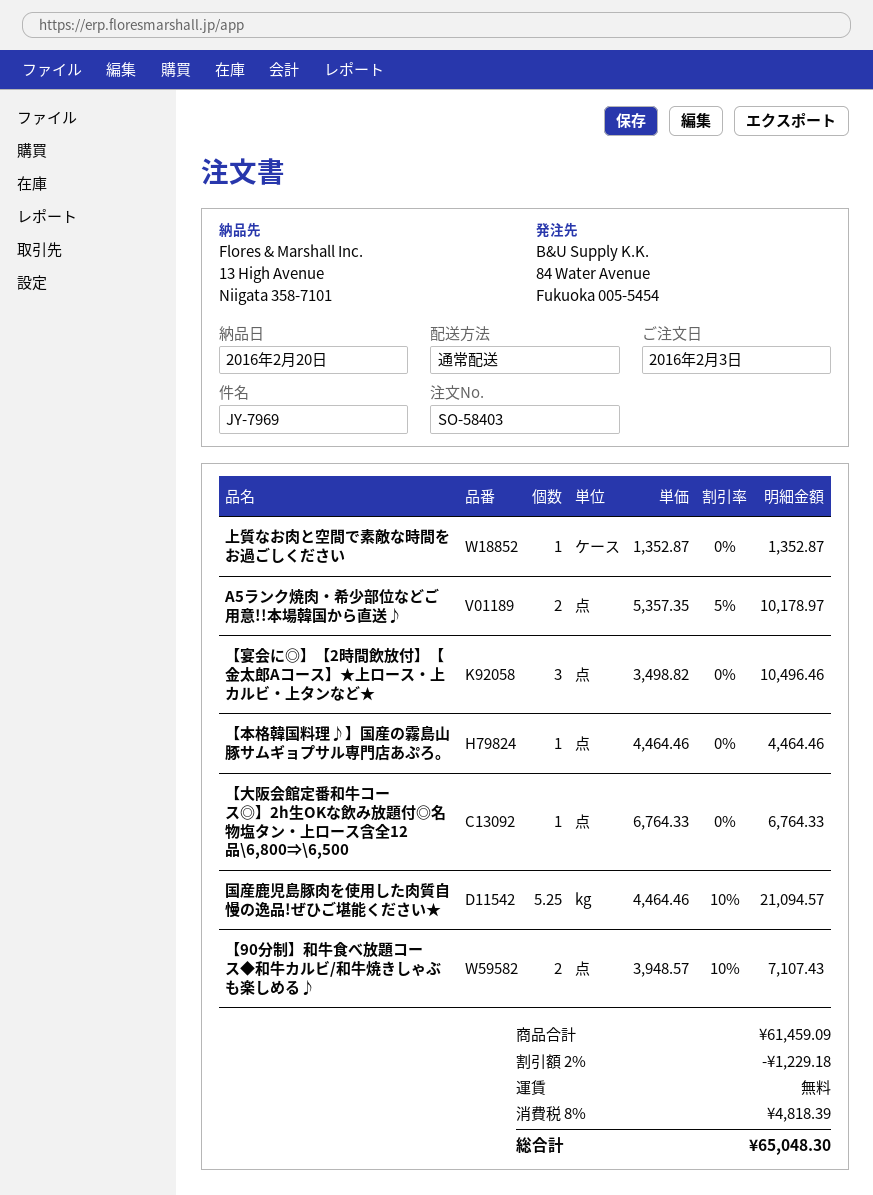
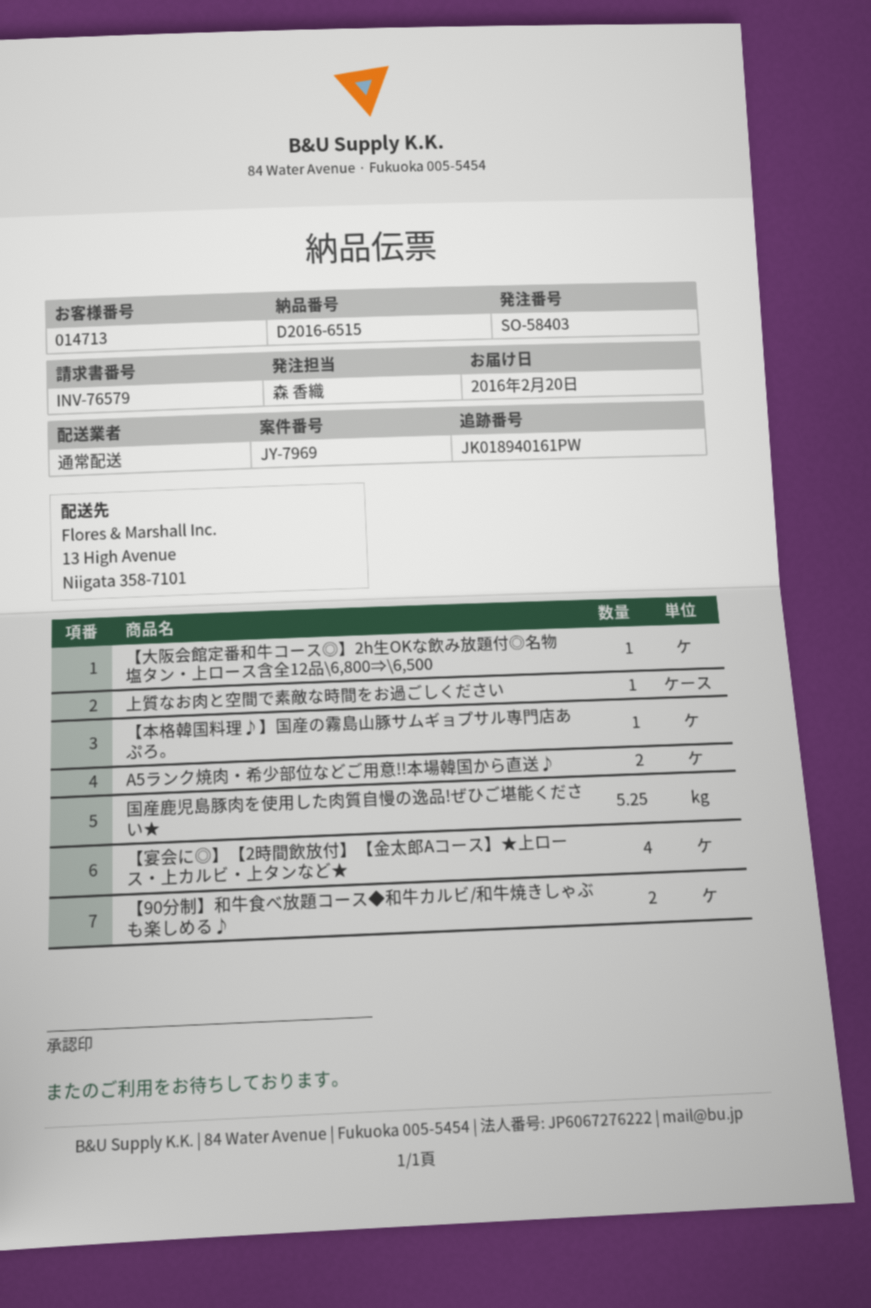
【宴会に◎】【2時間飲放付】【金太郎Aコース】★上ロース・上カルビ・上タンなど★: 3 -> 4

